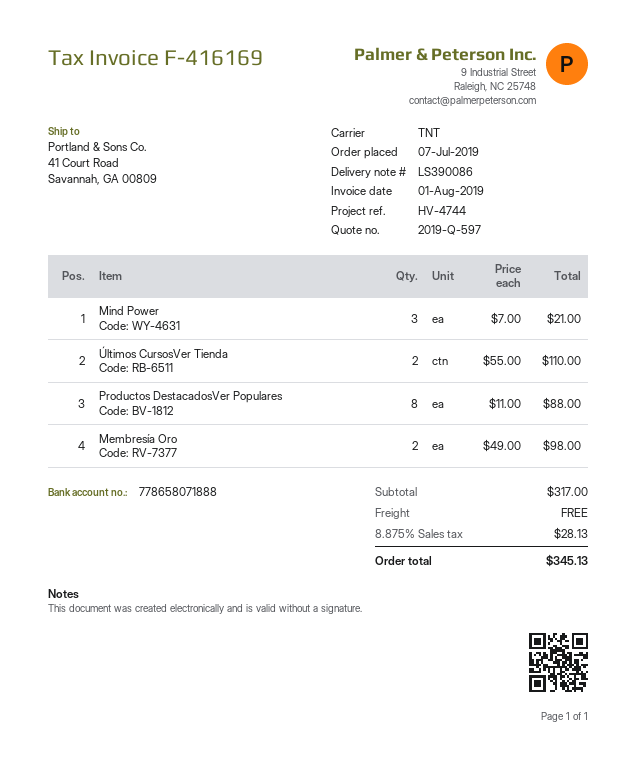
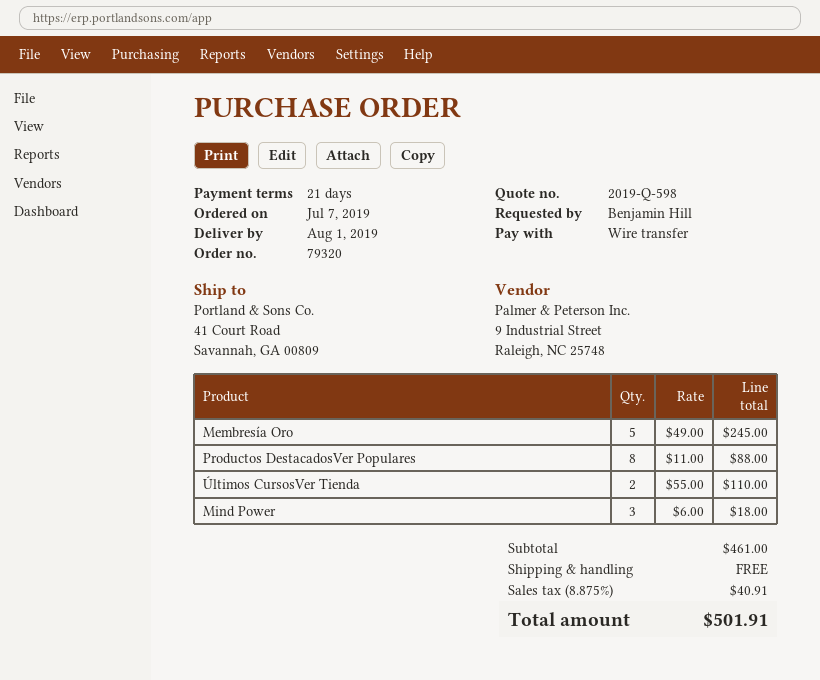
quote number: 2019-Q-597 -> 2019-Q-598
Mind Power: 3 x 7.00 = 21.00 -> 3 x 6.00 = 18.00
Membresía Oro: 2 x 49.00 = 98.00 -> 5 x 49.00 = 245.00
subtotal: 317.00 -> 461.00
tax: 8.875% = 28.13 -> 8.875% = 40.91
total: 345.13 -> 501.91

